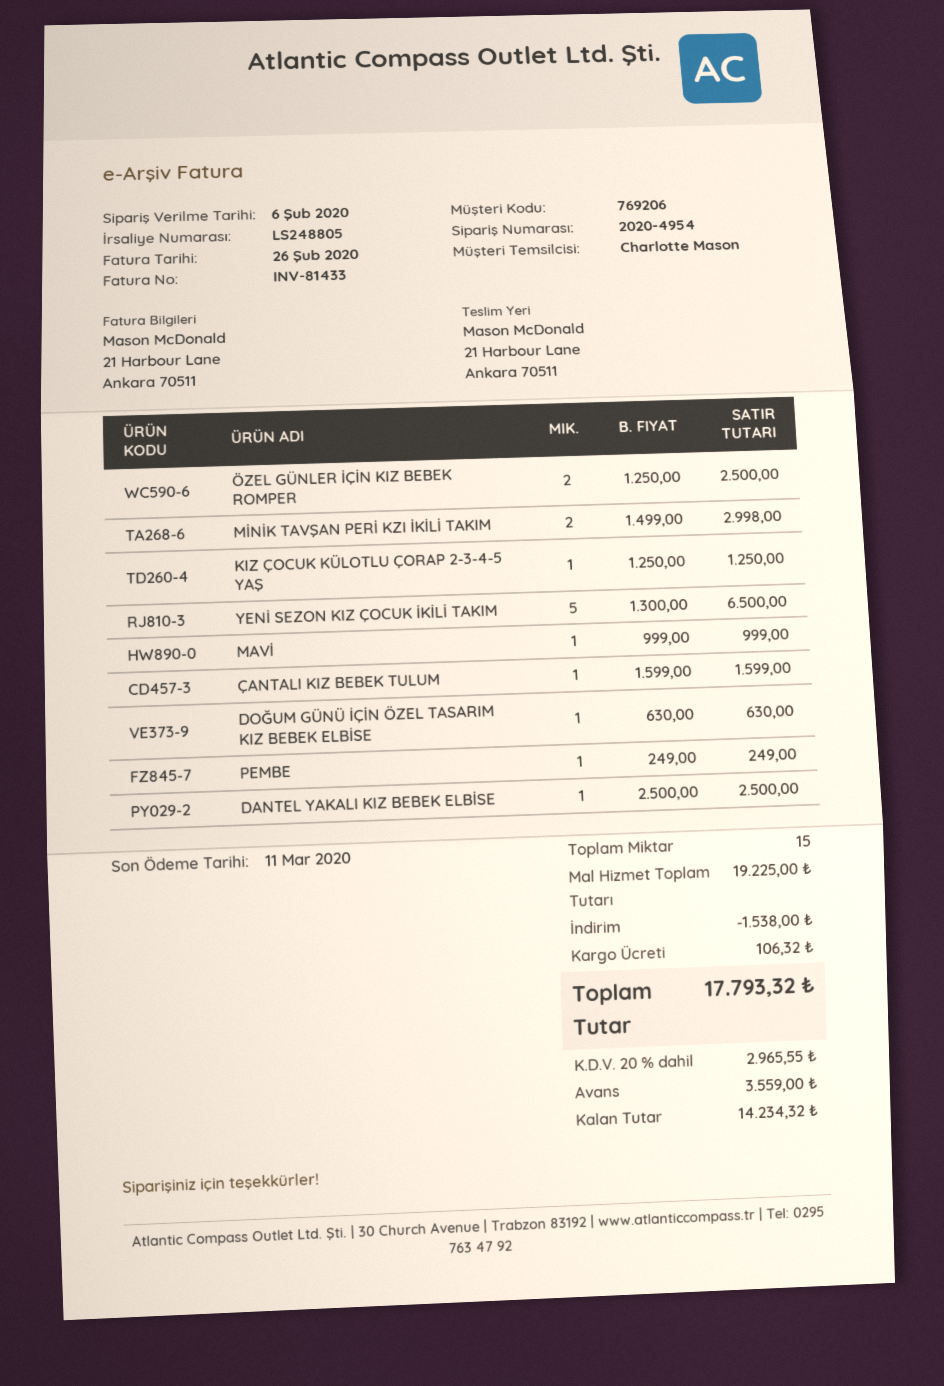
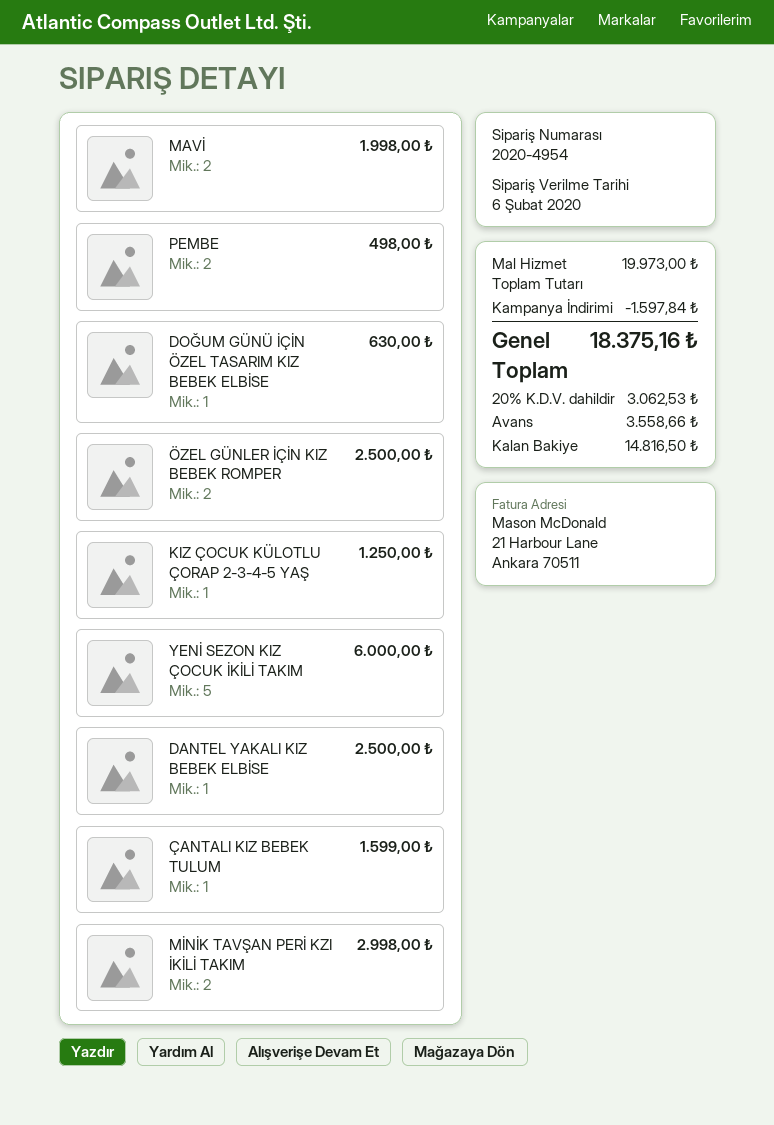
YENİ SEZON KIZ ÇOCUK İKİLİ TAKIM: 5 for 6500.00 -> 5 for 6000.00
MAVİ: 1 for 999.00 -> 2 for 1998.00
PEMBE: 1 for 249.00 -> 2 for 498.00
subtotal: 19225.00 -> 19973.00
discount: 1538.00 -> 1597.84
shipping: 106.32 -> none
tax: 20% = 2965.55 -> 20% = 3062.53
total: 17793.32 -> 18375.16
deposit: 3559.00 -> 3558.66
balance: 14234.32 -> 14816.50

